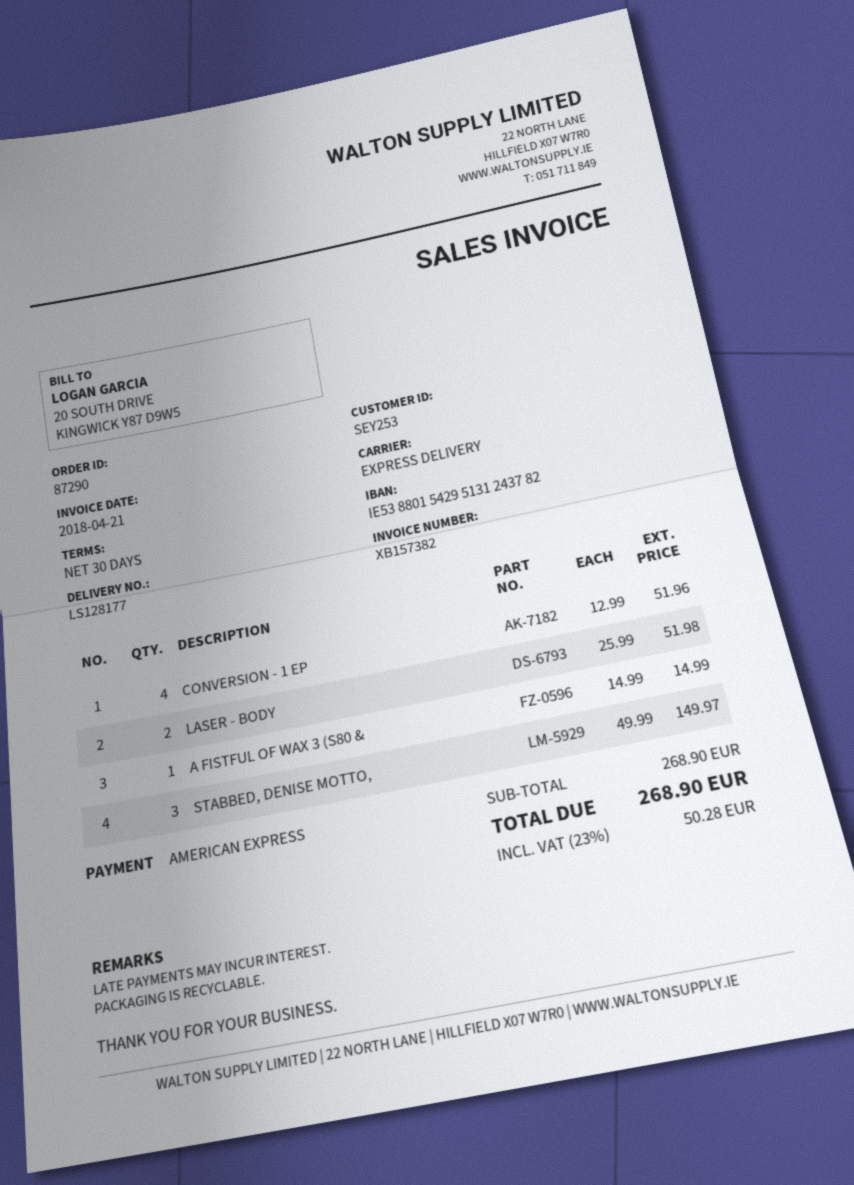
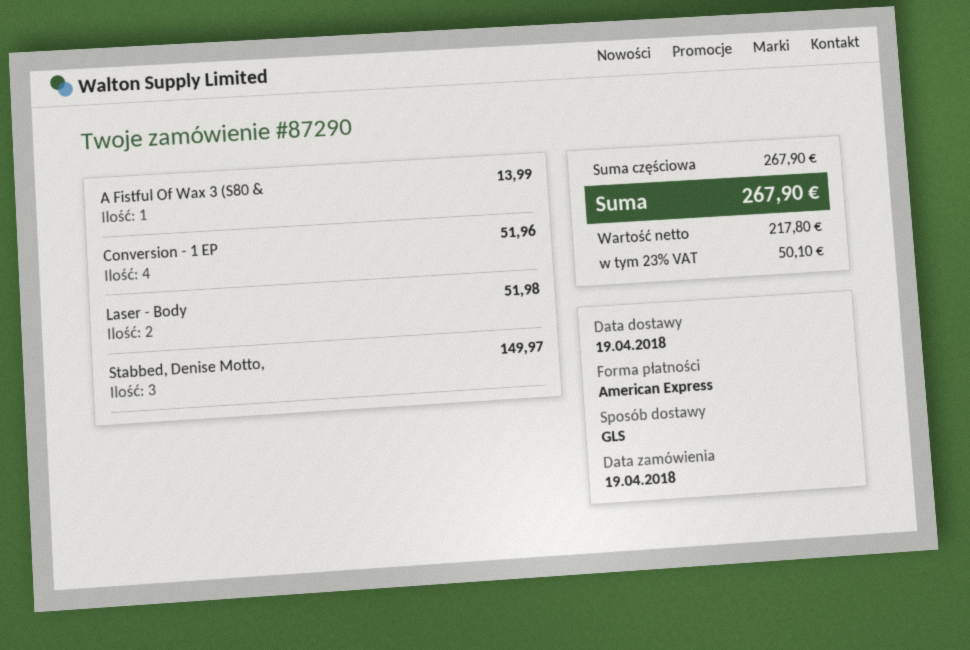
shipping method: express -> GLS
A FISTFUL OF WAX 3 (S80 &: 1 for 14.99 -> 1 for 13.99
subtotal: 268.90 -> 267.90
tax: 23% = 50.28 -> 23% = 50.10
total: 268.90 -> 267.90

